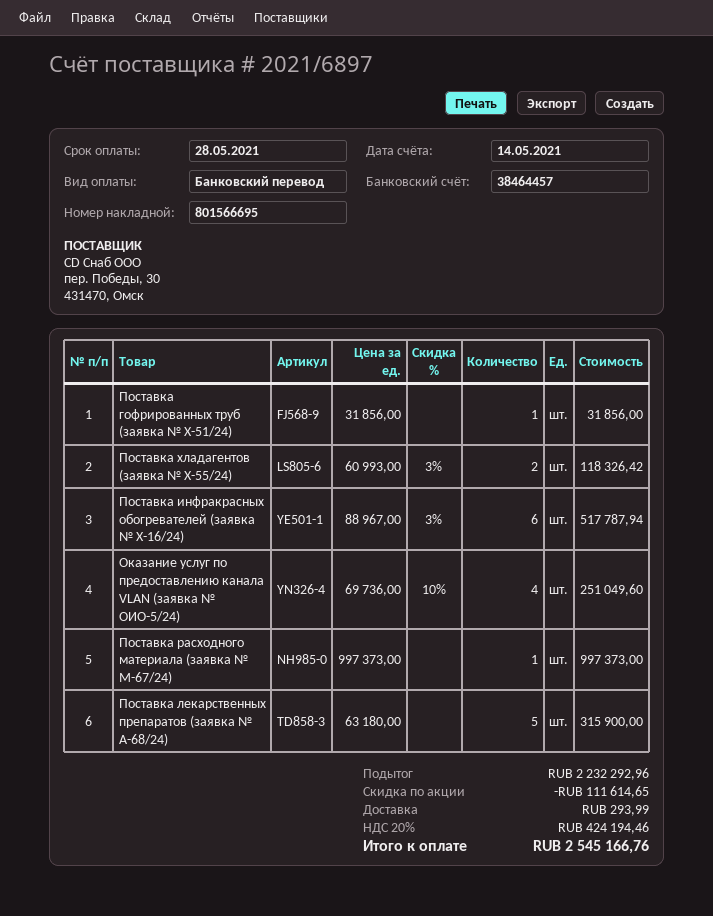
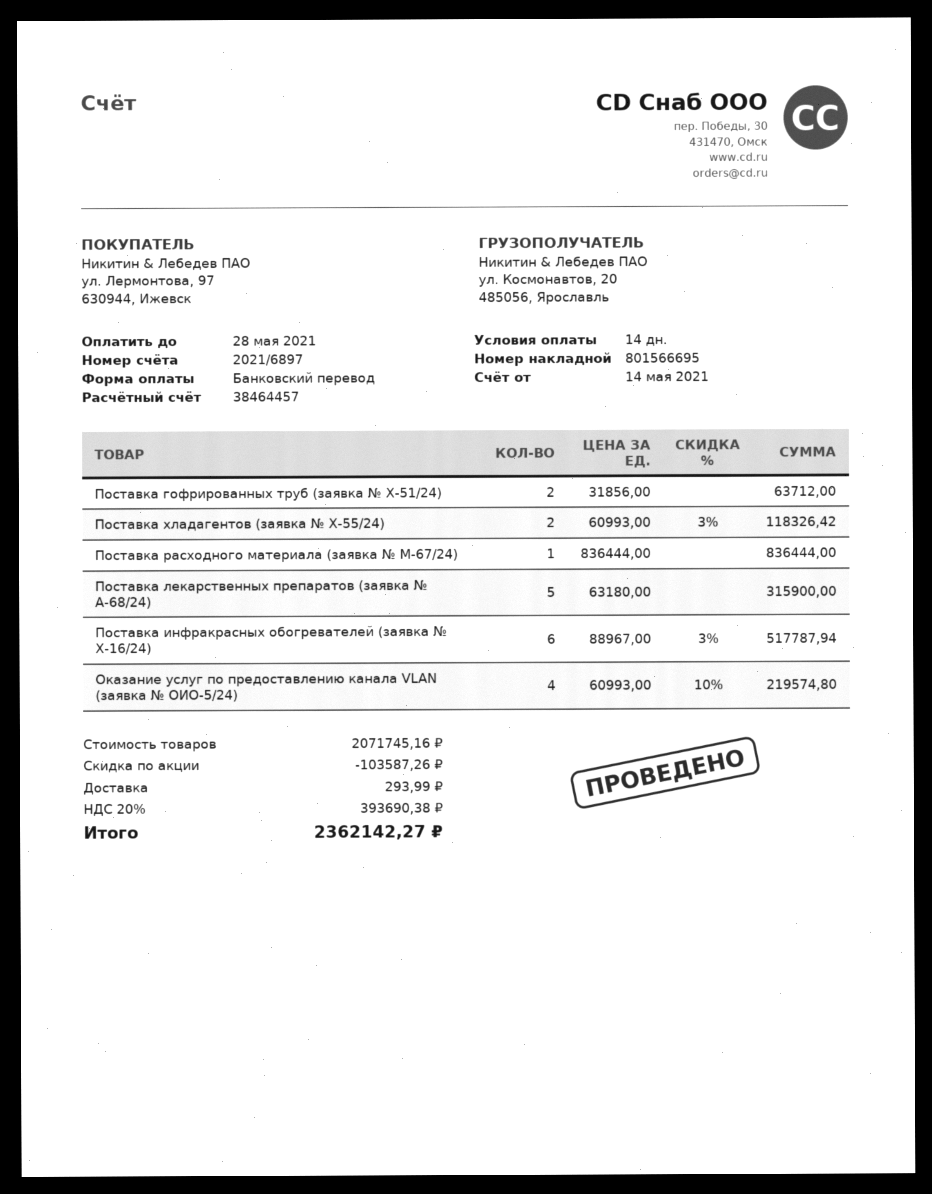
Поставка гофрированных труб (заявка № Х-51/24): 1 x 31856.00 = 31856.00 -> 2 x 31856.00 = 63712.00
Оказание услуг по предоставлению канала VLAN (заявка № ОИО-5/24): 4 x 69736.00 - 10% = 251049.60 -> 4 x 60993.00 - 10% = 219574.80
Поставка расходного материала (заявка № М-67/24): 1 x 997373.00 = 997373.00 -> 1 x 836444.00 = 836444.00
subtotal: 2232292.96 -> 2071745.16
discount: 111614.65 -> 103587.26
tax: 20% = 424194.46 -> 20% = 393690.38
total: 2545166.76 -> 2362142.27

